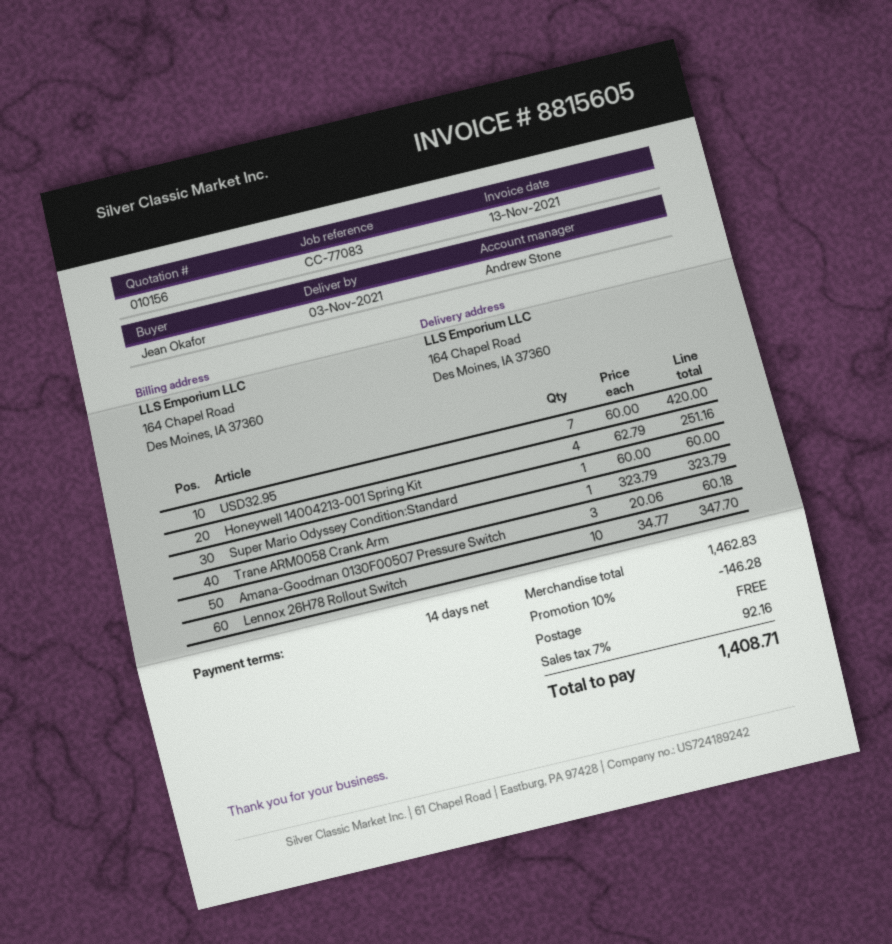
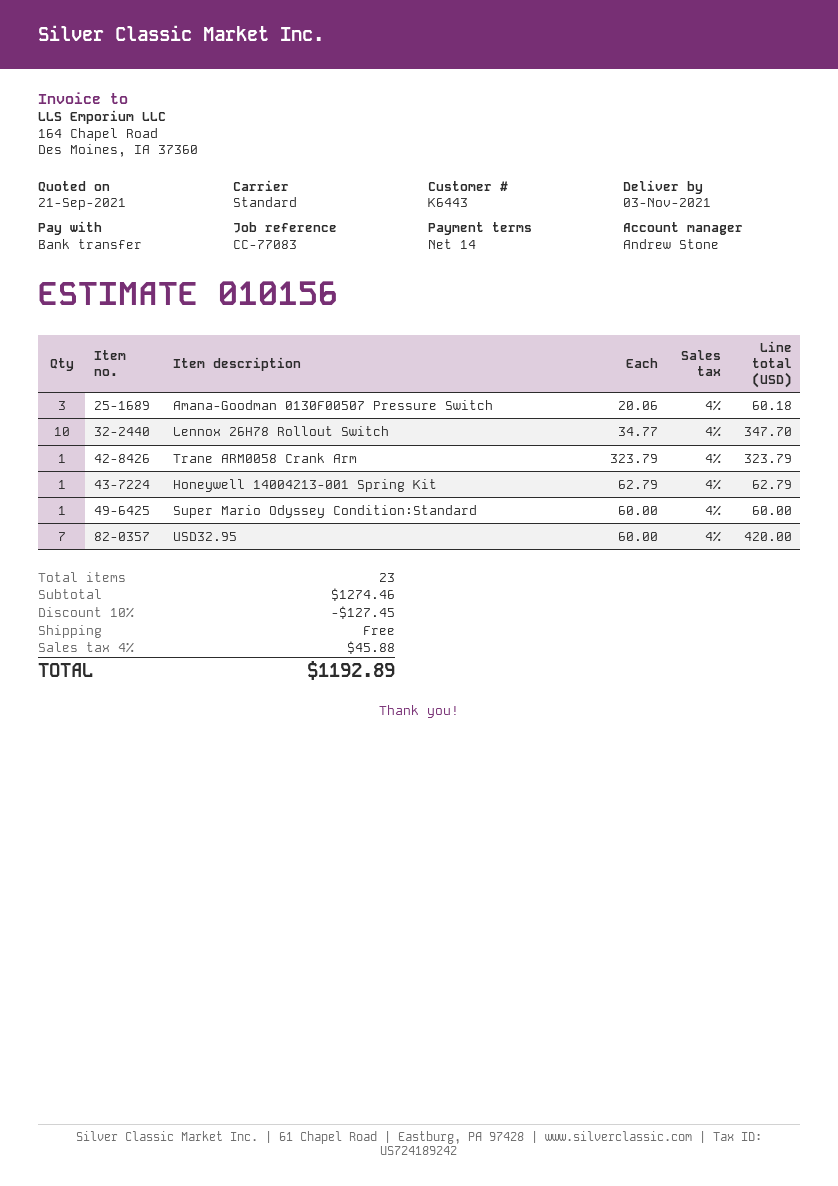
Honeywell 14004213-001 Spring Kit: 4 x 62.79 = 251.16 -> 1 x 62.79 = 62.79
subtotal: 1462.83 -> 1274.46
discount: 10% = 146.28 -> 10% = 127.45
tax: 7% = 92.16 -> 4% = 45.88
total: 1408.71 -> 1192.89

